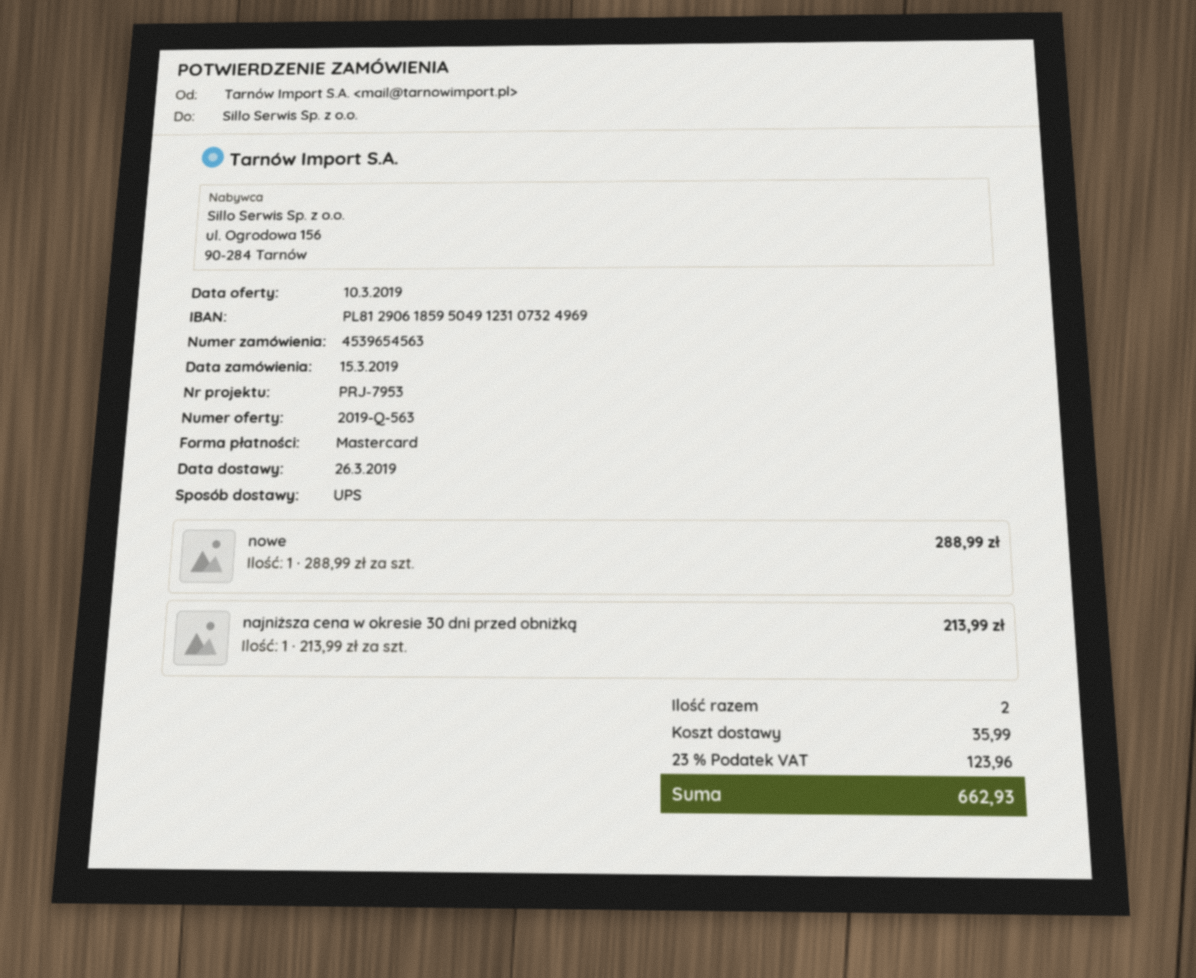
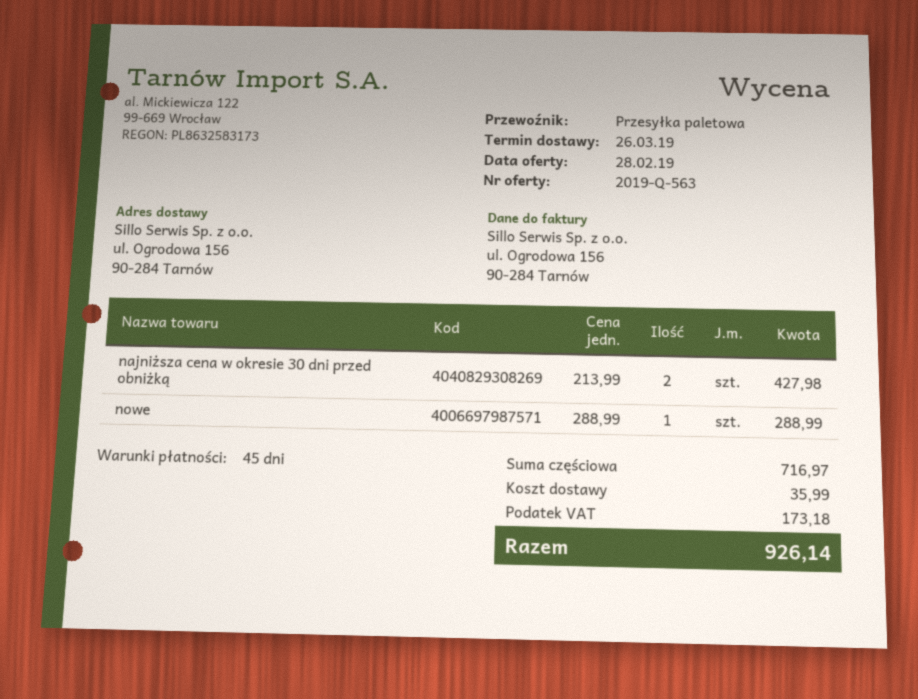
quote date: 2019-03-10 -> 2019-02-28
shipping method: UPS -> pallet freight
najniższa cena w okresie 30 dni przed obniżką: 1 x 213.99 = 213.99 -> 2 x 213.99 = 427.98
tax: 123.96 -> 173.18
total: 662.93 -> 926.14

